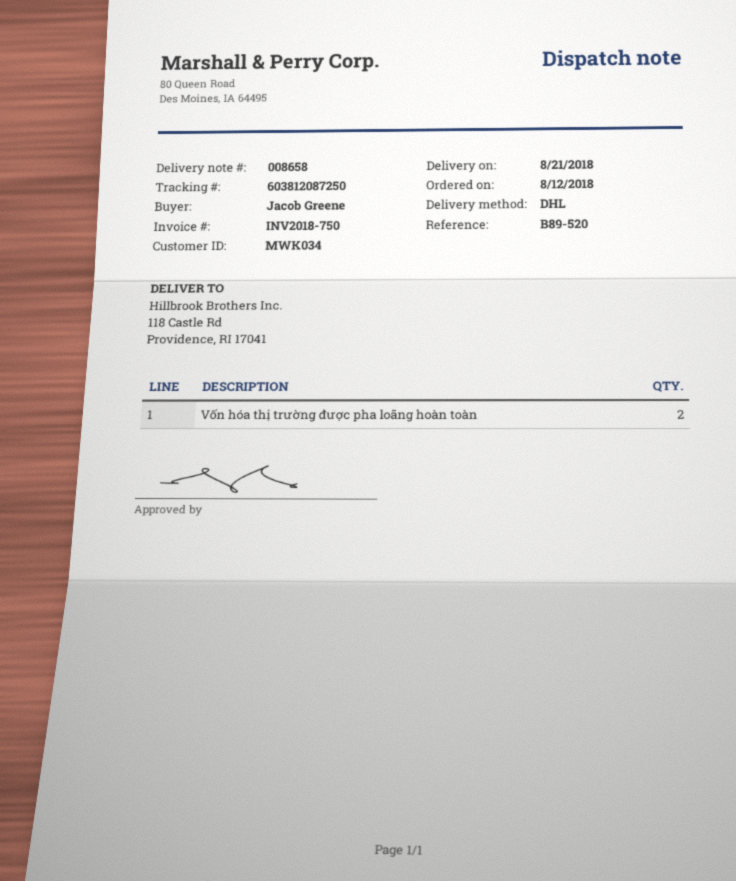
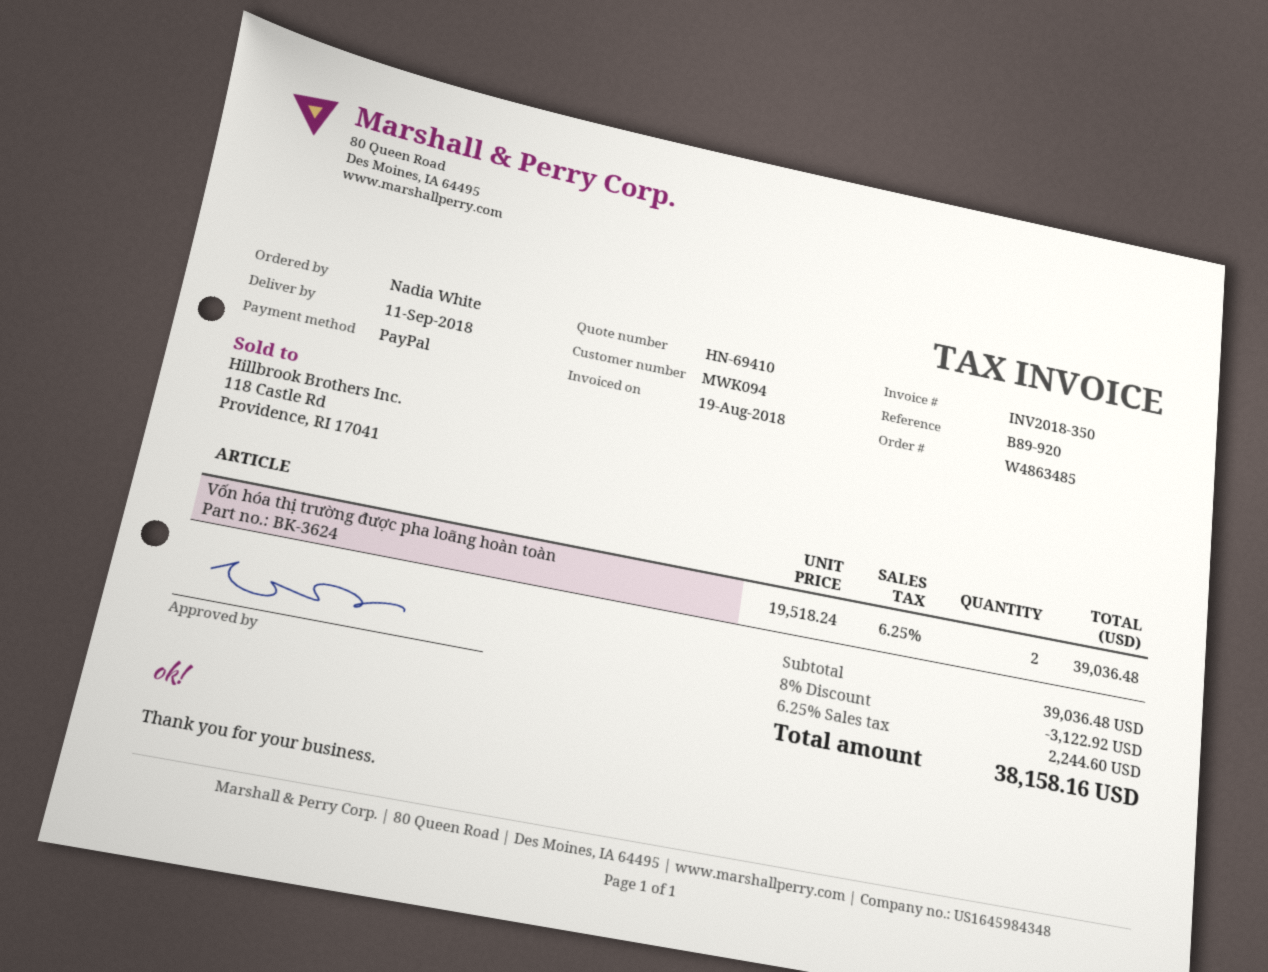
delivery date: 2018-08-21 -> 2018-09-11
invoice number: INV2018-750 -> INV2018-350
customer number: MWK034 -> MWK094
reference: B89-520 -> B89-920
ordered by: Jacob Greene -> Nadia White

